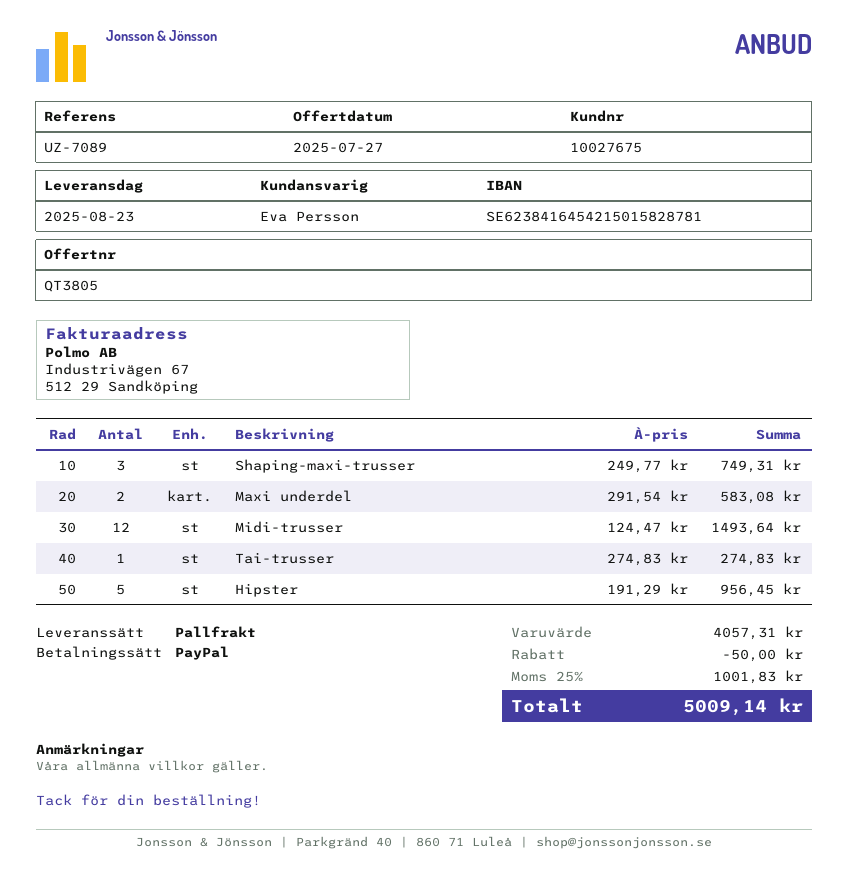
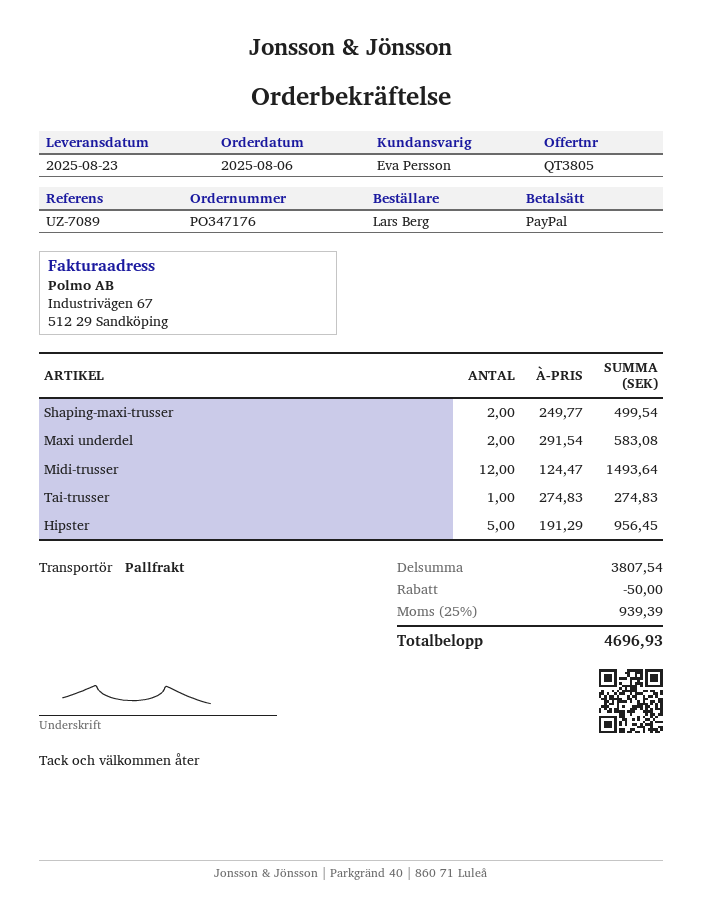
Shaping-maxi-trusser: 3 x 249.77 = 749.31 -> 2 x 249.77 = 499.54
subtotal: 4057.31 -> 3807.54
tax: 25% = 1001.83 -> 25% = 939.39
total: 5009.14 -> 4696.93

